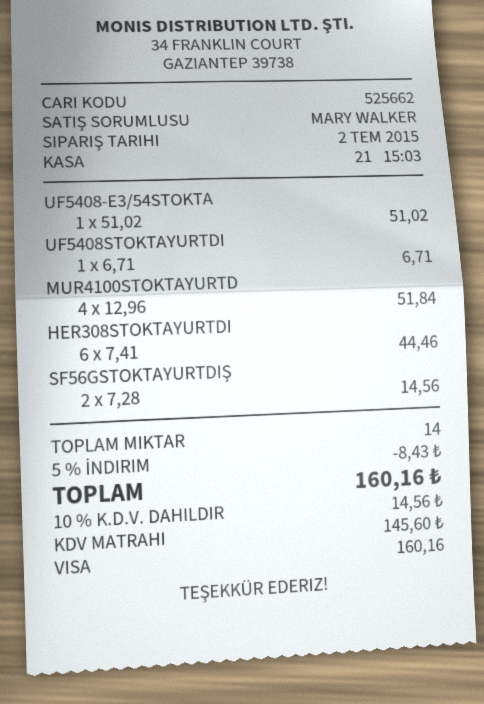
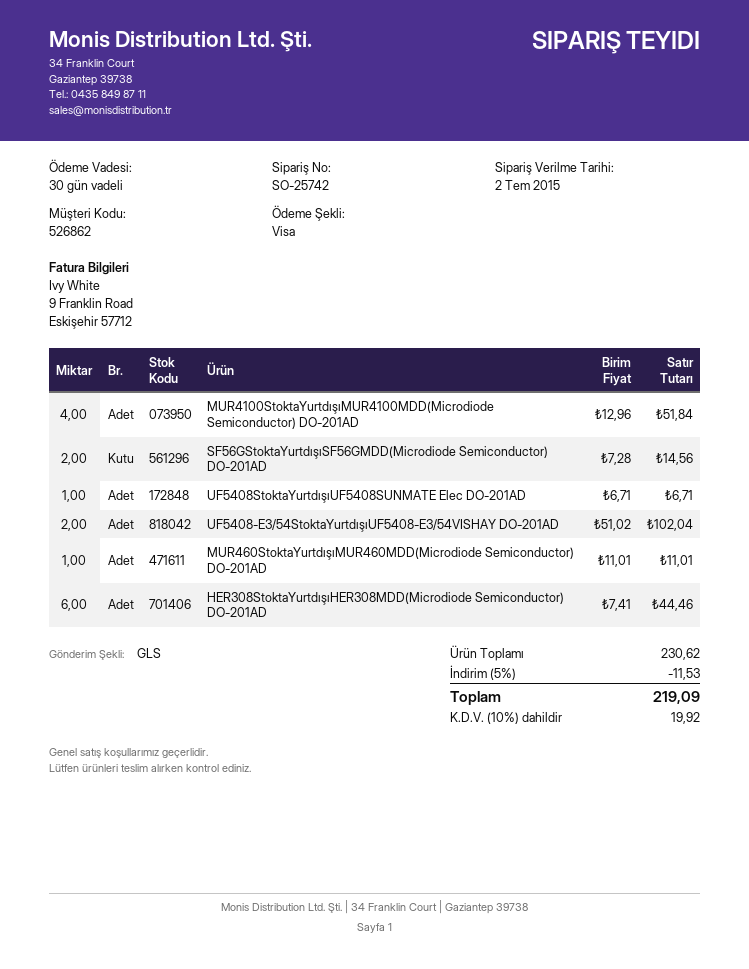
customer number: 525662 -> 526862
UF5408-E3/54STOKTA: 1 x 51.02 = 51.02 -> 2 x 51.02 = 102.04
MUR460StoktaYurtdışıMUR460MDD(Microdiode Semiconductor) DO-201AD: none -> 1 x 11.01 = 11.01
discount: 5% = 8.43 -> 5% = 11.53
tax: 10% = 14.56 -> 10% = 19.92
total: 160.16 -> 219.09

